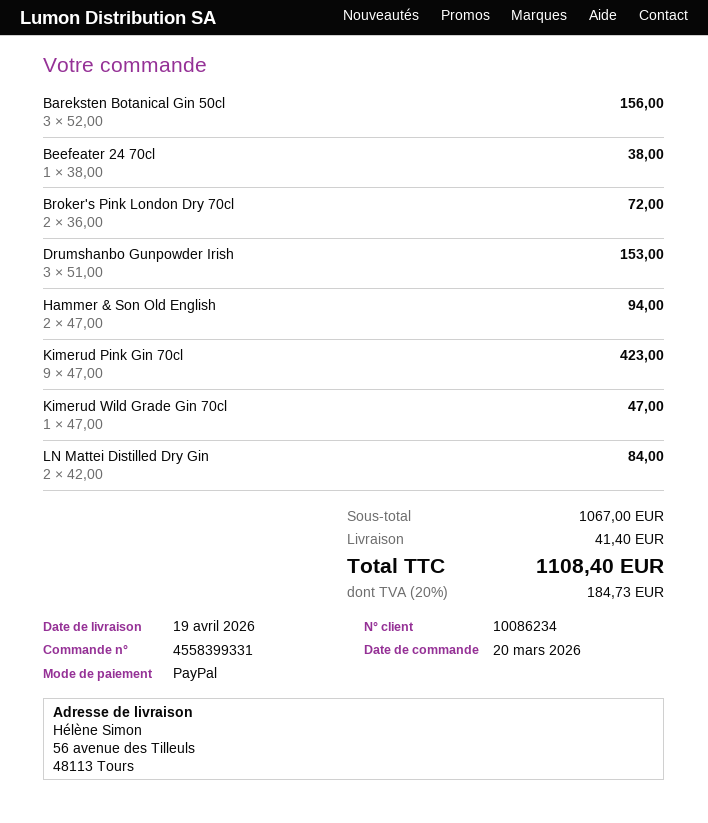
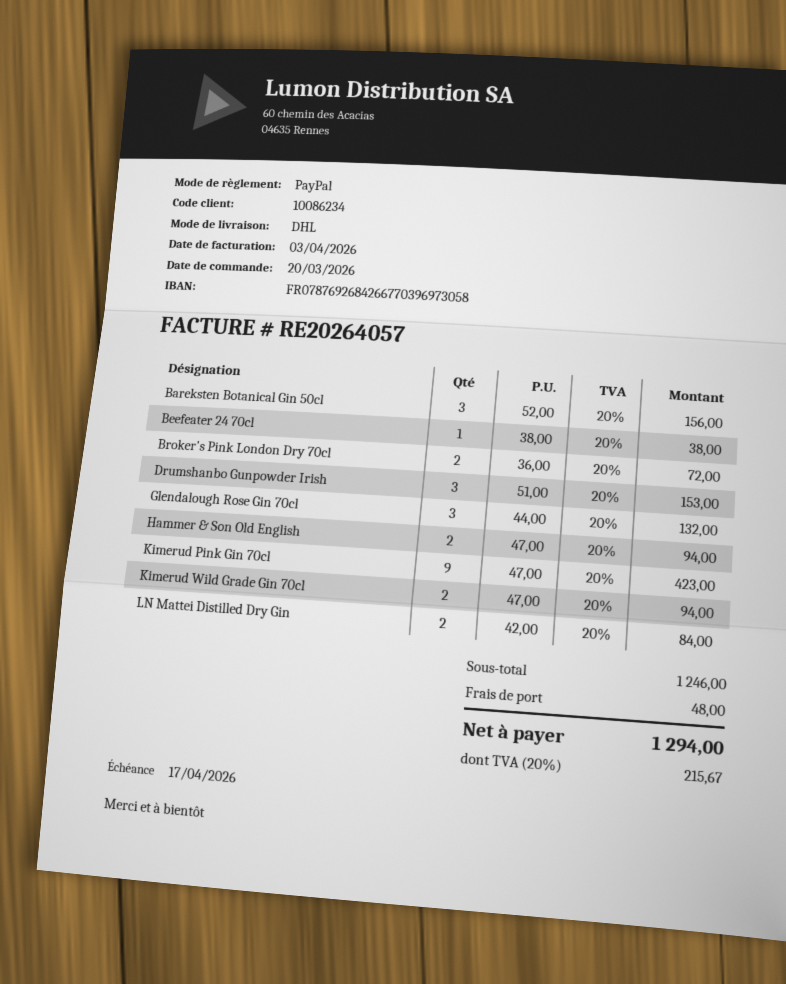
Kimerud Wild Grade Gin 70cl: 1 x 47.00 = 47.00 -> 2 x 47.00 = 94.00
Glendalough Rose Gin 70cl: none -> 3 x 44.00 = 132.00
subtotal: 1067.00 -> 1246.00
shipping: 41.40 -> 48.00
tax: 20% = 184.73 -> 20% = 215.67
total: 1108.40 -> 1294.00

